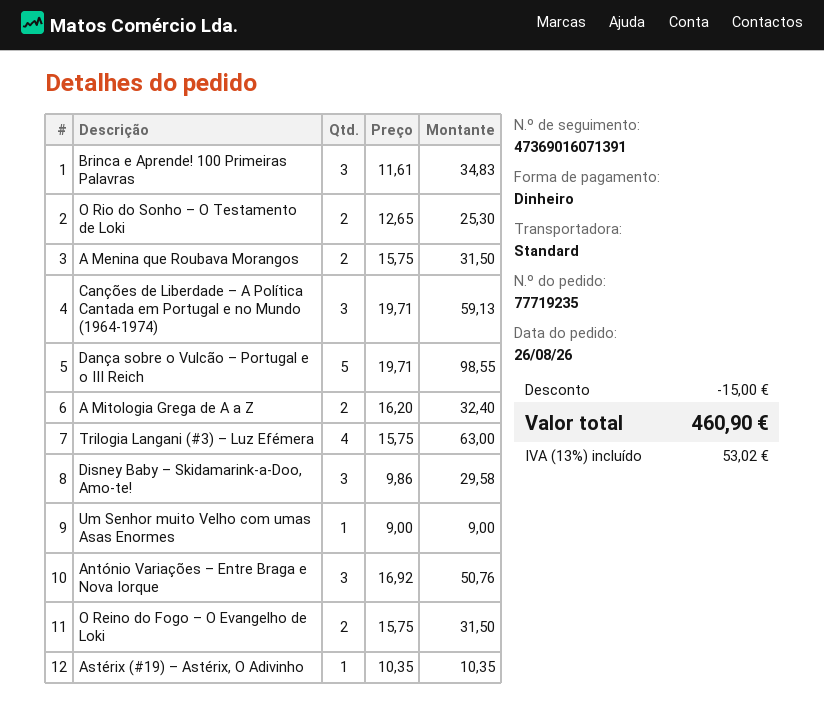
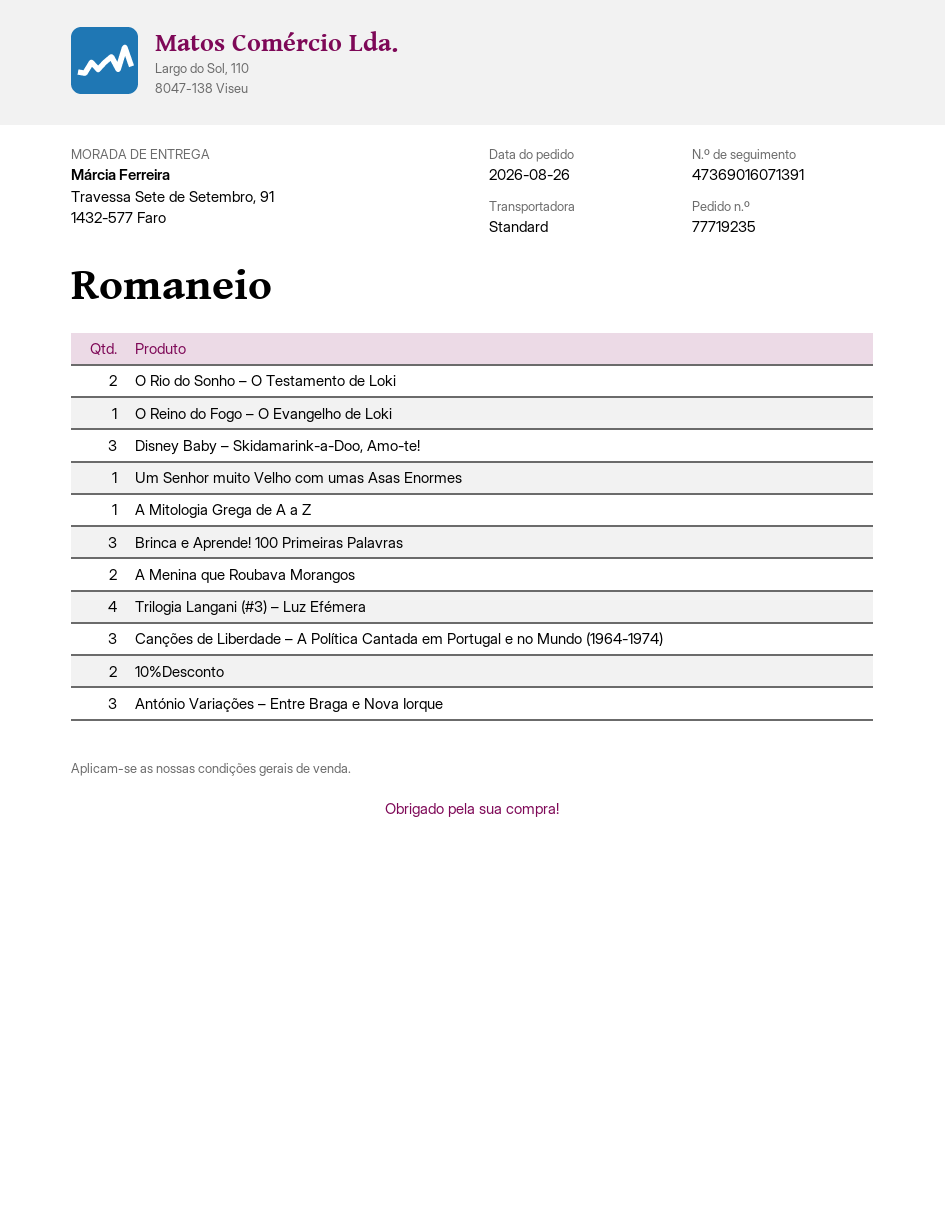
Dança sobre o Vulcão – Portugal e o III Reich: 5 -> none
A Mitologia Grega de A a Z: 2 -> 1
O Reino do Fogo – O Evangelho de Loki: 2 -> 1
Astérix (#19) – Astérix, O Adivinho: 1 -> none
10%Desconto: none -> 2

